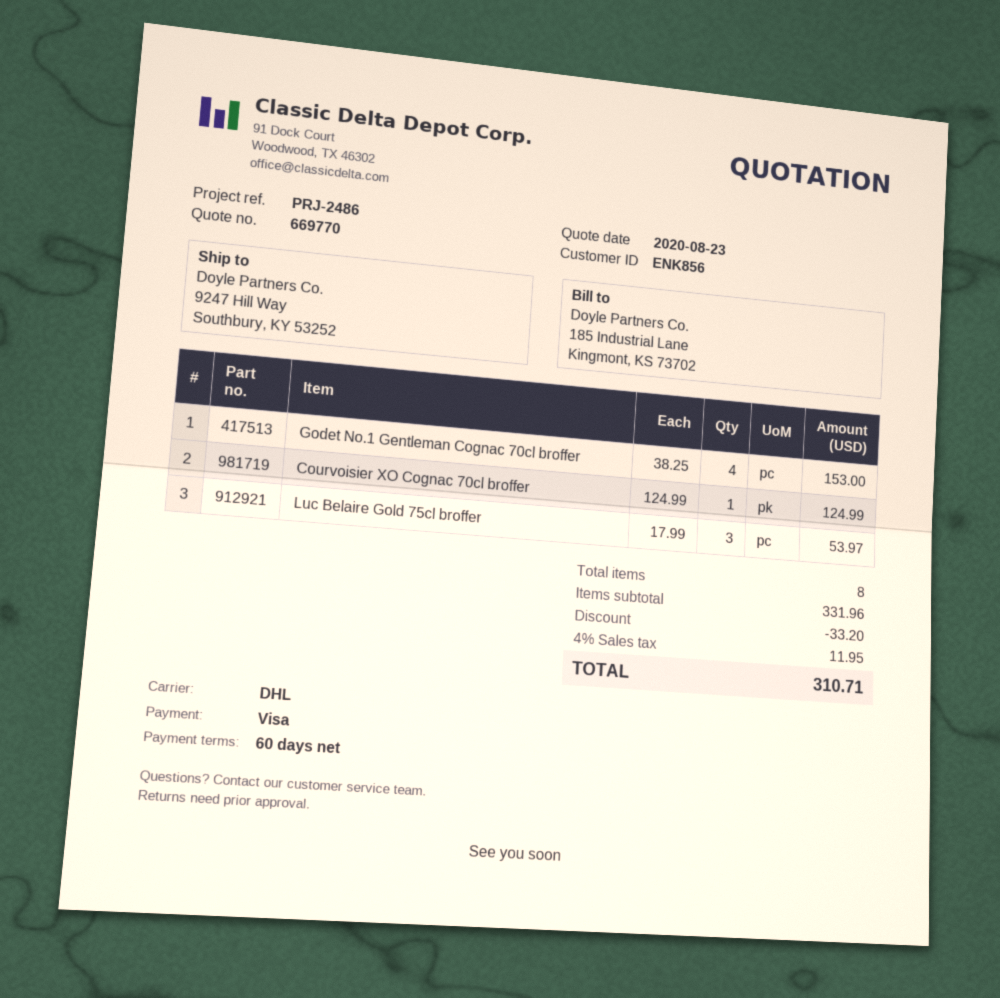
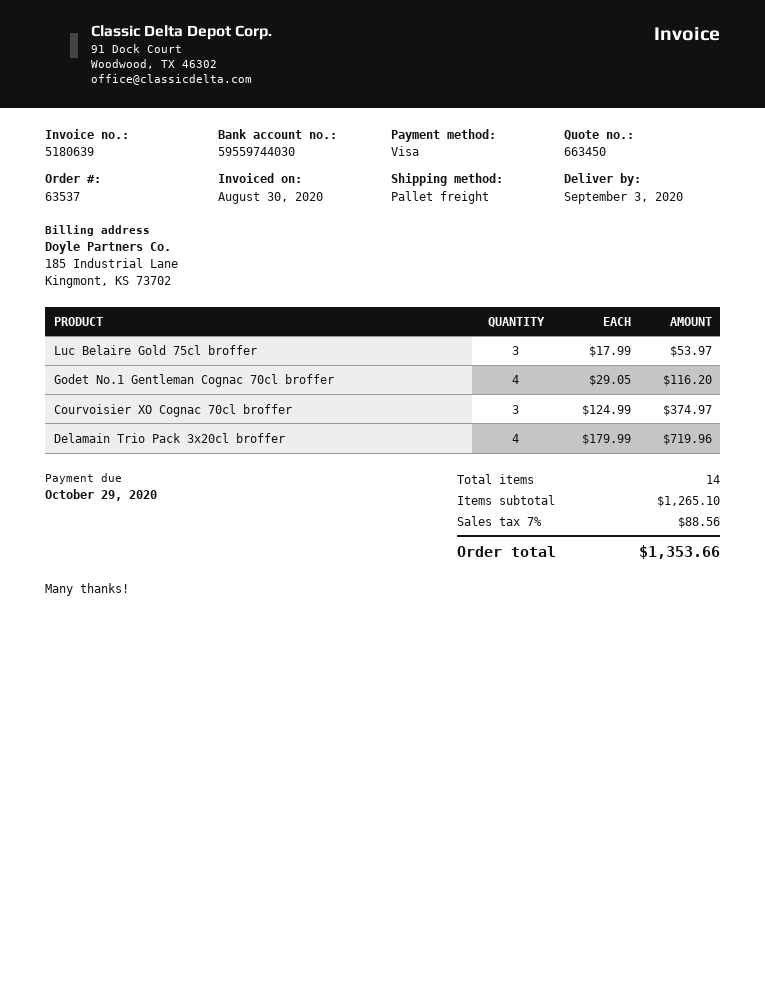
quote number: 669770 -> 663450
shipping method: DHL -> pallet freight
Godet No.1 Gentleman Cognac 70cl broffer: 4 x 38.25 = 153.00 -> 4 x 29.05 = 116.20
Courvoisier XO Cognac 70cl broffer: 1 x 124.99 = 124.99 -> 3 x 124.99 = 374.97
Delamain Trio Pack 3x20cl broffer: none -> 4 x 179.99 = 719.96
total quantity: 8 -> 14
subtotal: 331.96 -> 1265.10
discount: 33.20 -> none
tax: 4% = 11.95 -> 7% = 88.56
total: 310.71 -> 1353.66

